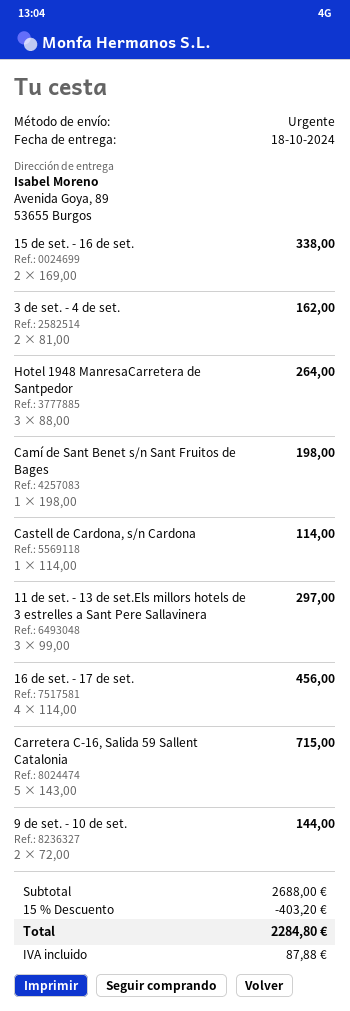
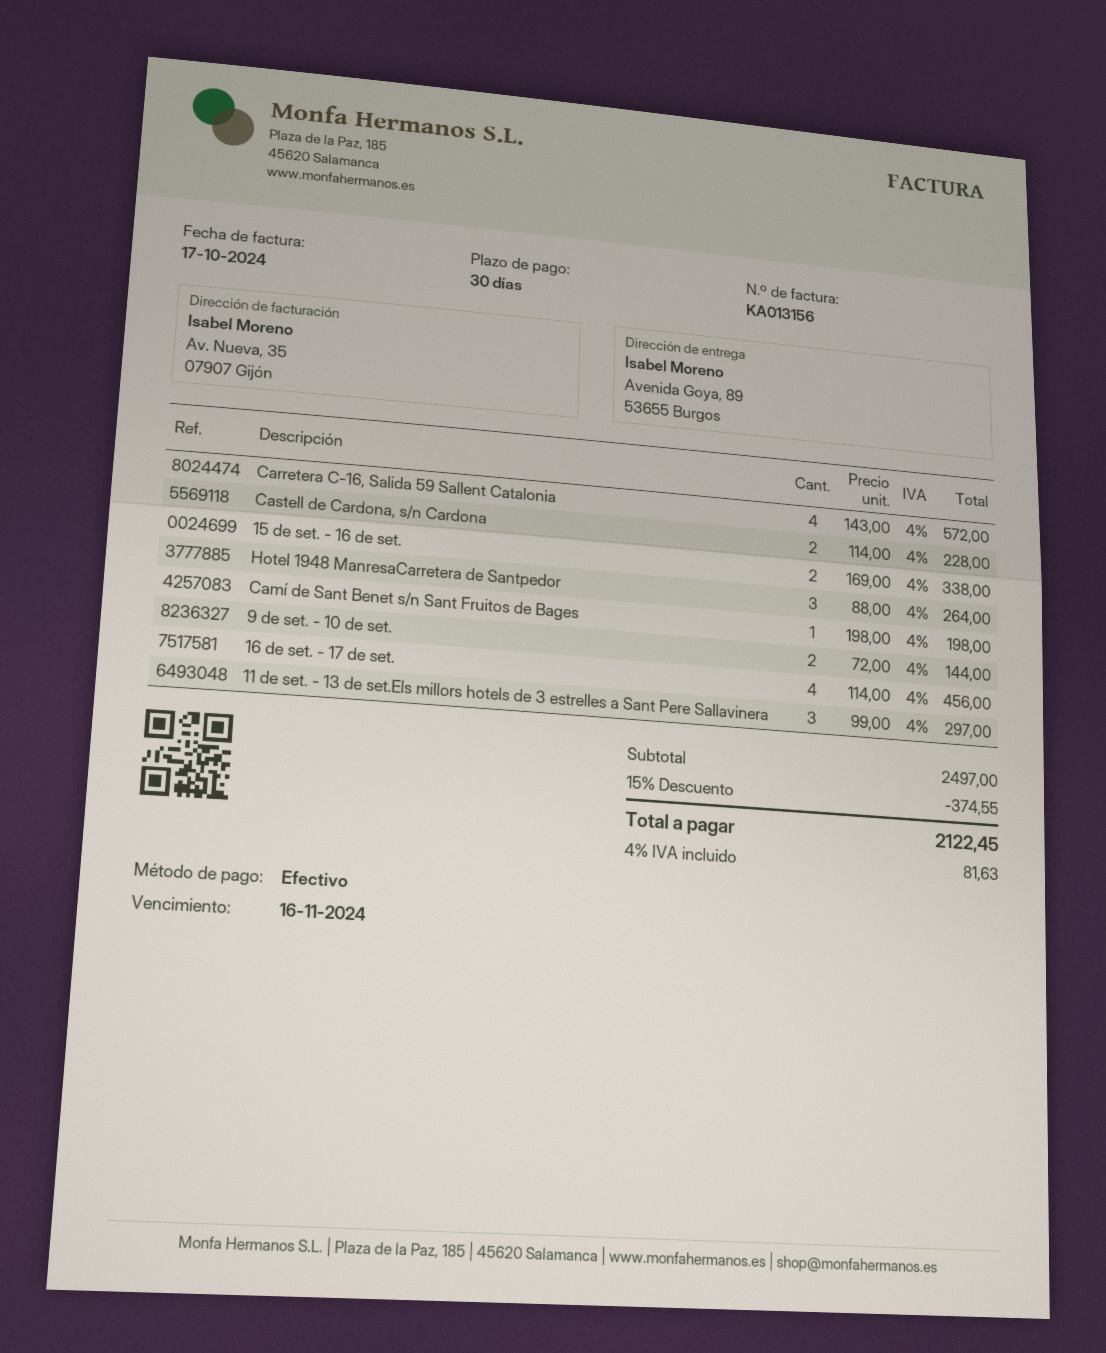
3 de set. - 4 de set.: 2 x 81.00 = 162.00 -> none
Castell de Cardona, s/n Cardona: 1 x 114.00 = 114.00 -> 2 x 114.00 = 228.00
Carretera C-16, Salida 59 Sallent Catalonia: 5 x 143.00 = 715.00 -> 4 x 143.00 = 572.00
subtotal: 2688.00 -> 2497.00
discount: 15% = 403.20 -> 15% = 374.55
tax: 87.88 -> 81.63
total: 2284.80 -> 2122.45

